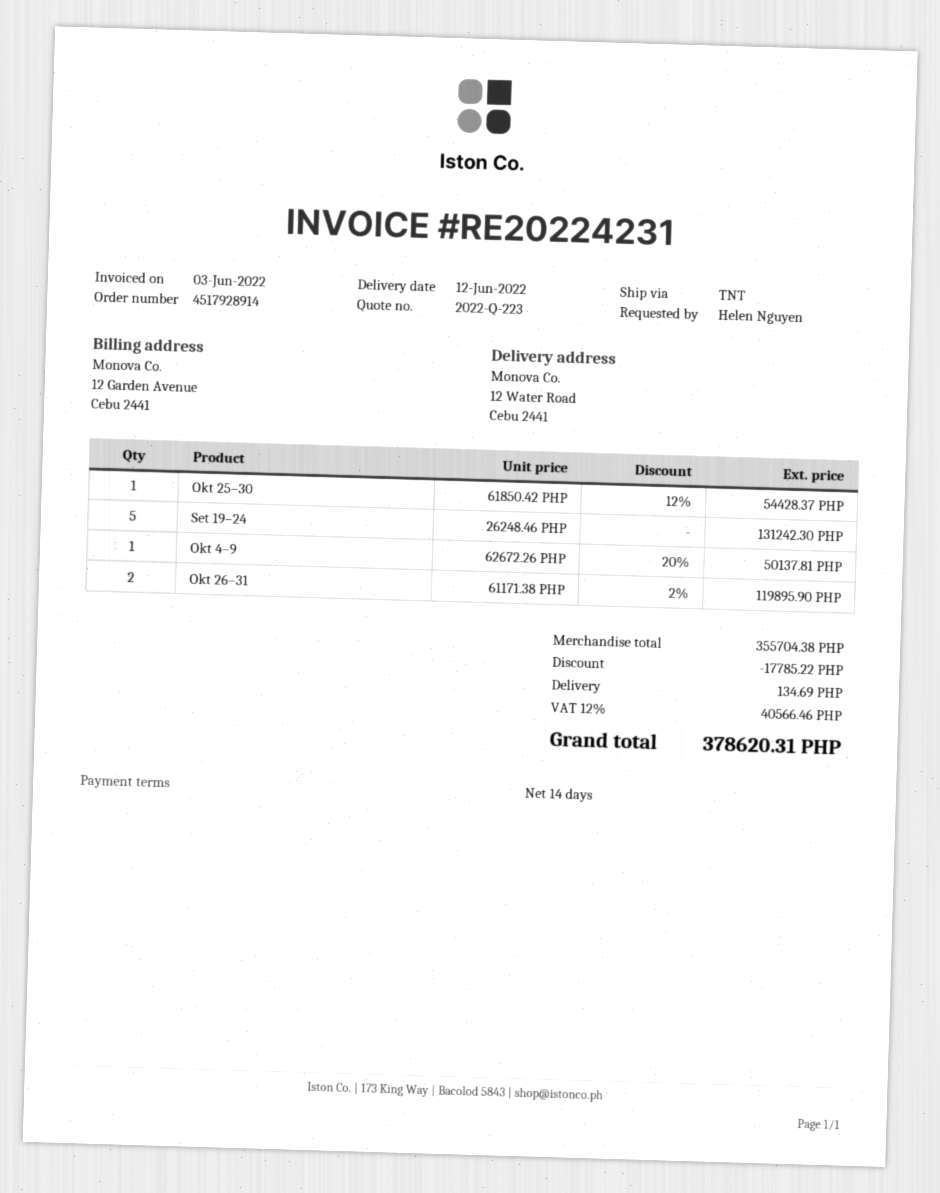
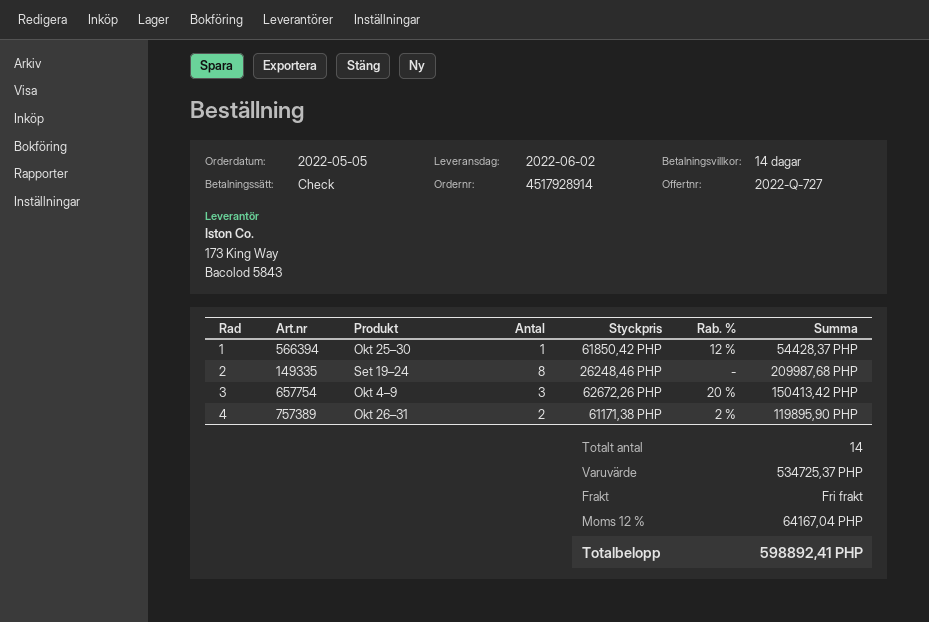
quote number: 2022-Q-223 -> 2022-Q-727
delivery date: 2022-06-12 -> 2022-06-02
Set 19–24: 5 x 26248.46 = 131242.30 -> 8 x 26248.46 = 209987.68
Okt 4–9: 1 x 62672.26 - 20% = 50137.81 -> 3 x 62672.26 - 20% = 150413.42
subtotal: 355704.38 -> 534725.37
discount: 17785.22 -> none
shipping: 134.69 -> 0.00
tax: 12% = 40566.46 -> 12% = 64167.04
total: 378620.31 -> 598892.41

